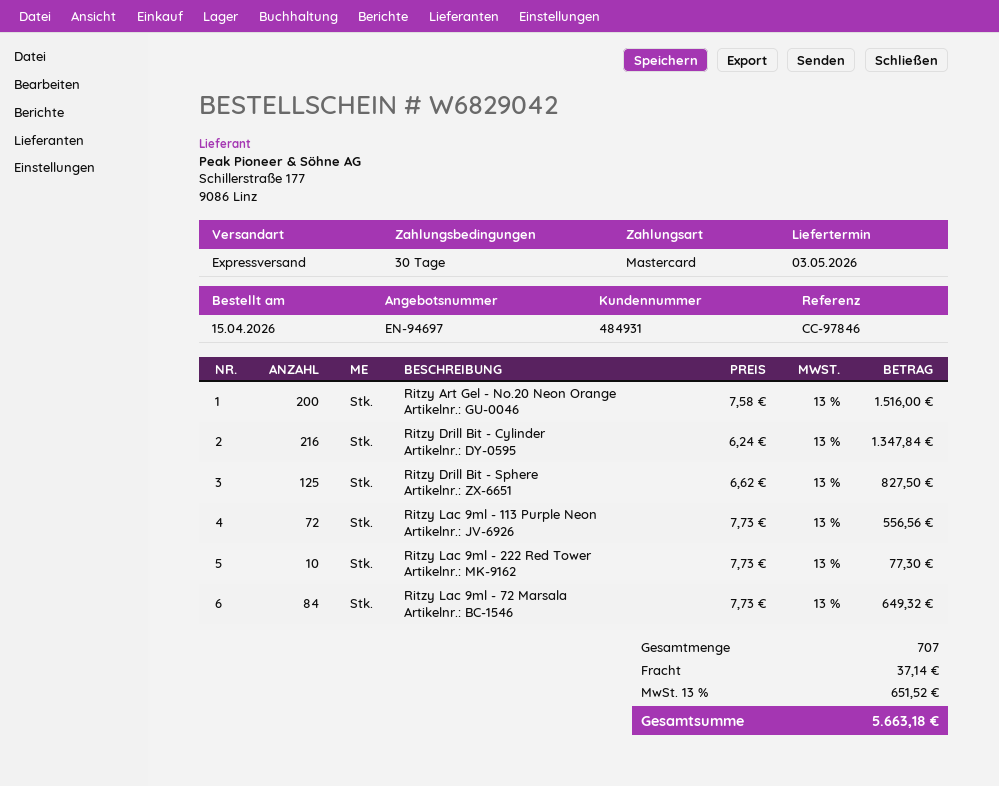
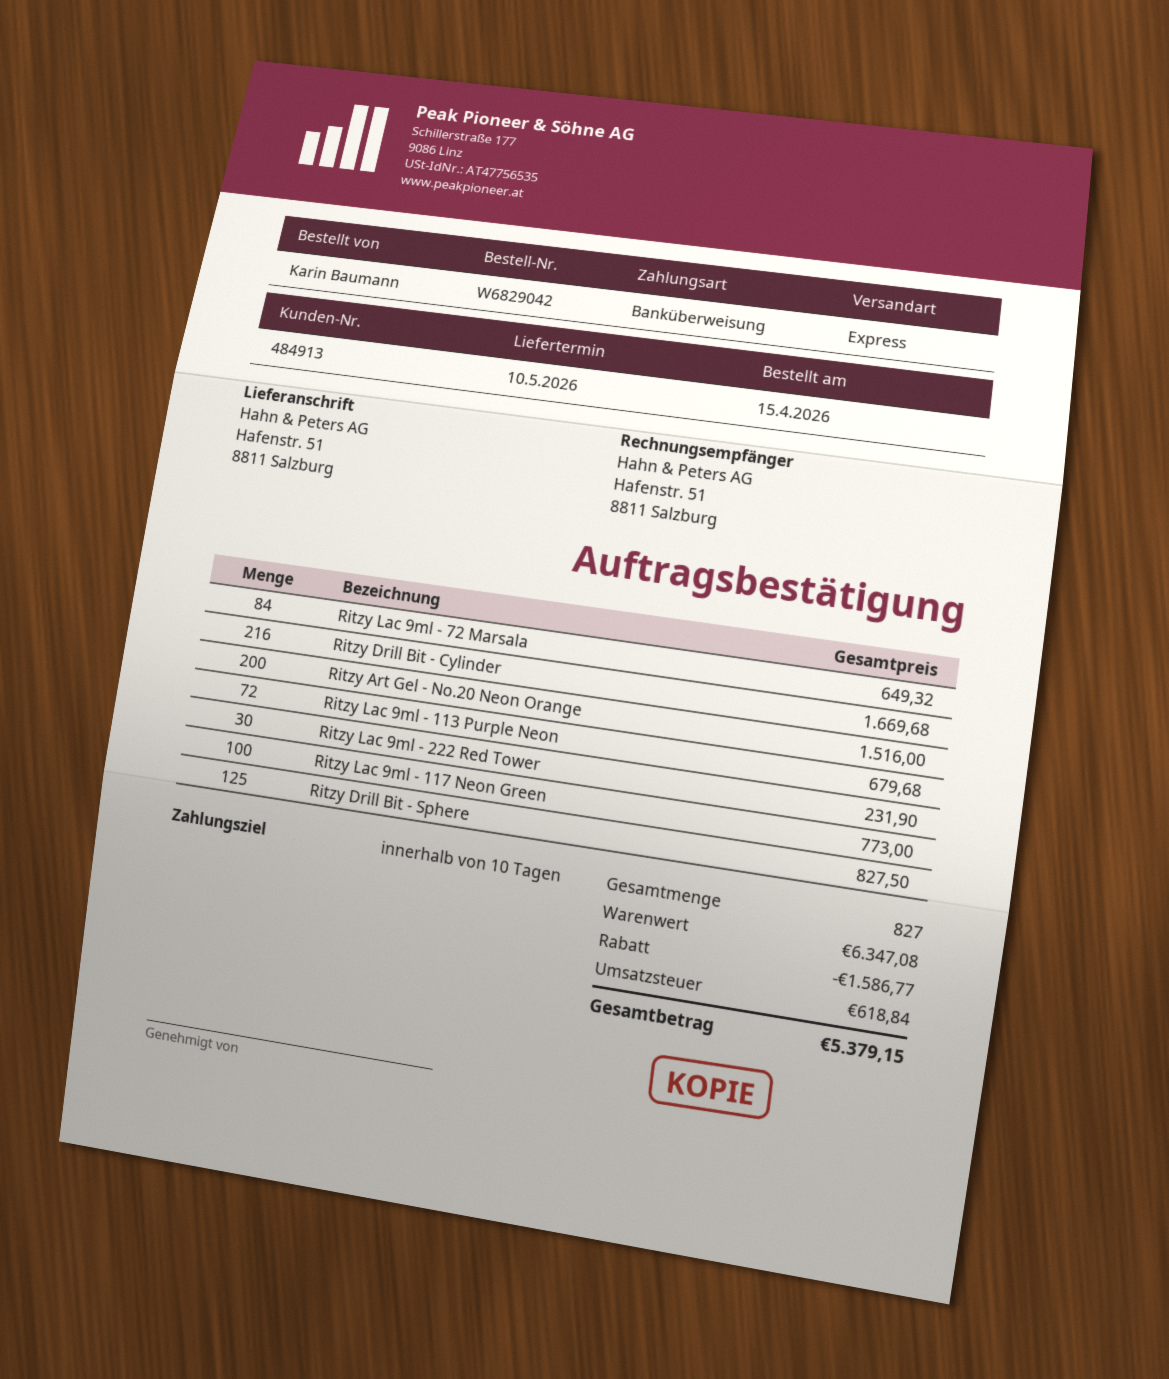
delivery date: 2026-05-03 -> 2026-05-10
payment terms: 30 days -> 10 days
customer number: 484931 -> 484913
payment method: Mastercard -> bank transfer
Ritzy Drill Bit - Cylinder: 216 for 1347.84 -> 216 for 1669.68
Ritzy Lac 9ml - 113 Purple Neon: 72 for 556.56 -> 72 for 679.68
Ritzy Lac 9ml - 222 Red Tower: 10 for 77.30 -> 30 for 231.90
Ritzy Lac 9ml - 117 Neon Green: none -> 100 for 773.00
total quantity: 707 -> 827
discount: none -> 1586.77
shipping: 37.14 -> none
tax: 651.52 -> 618.84
total: 5663.18 -> 5379.15

